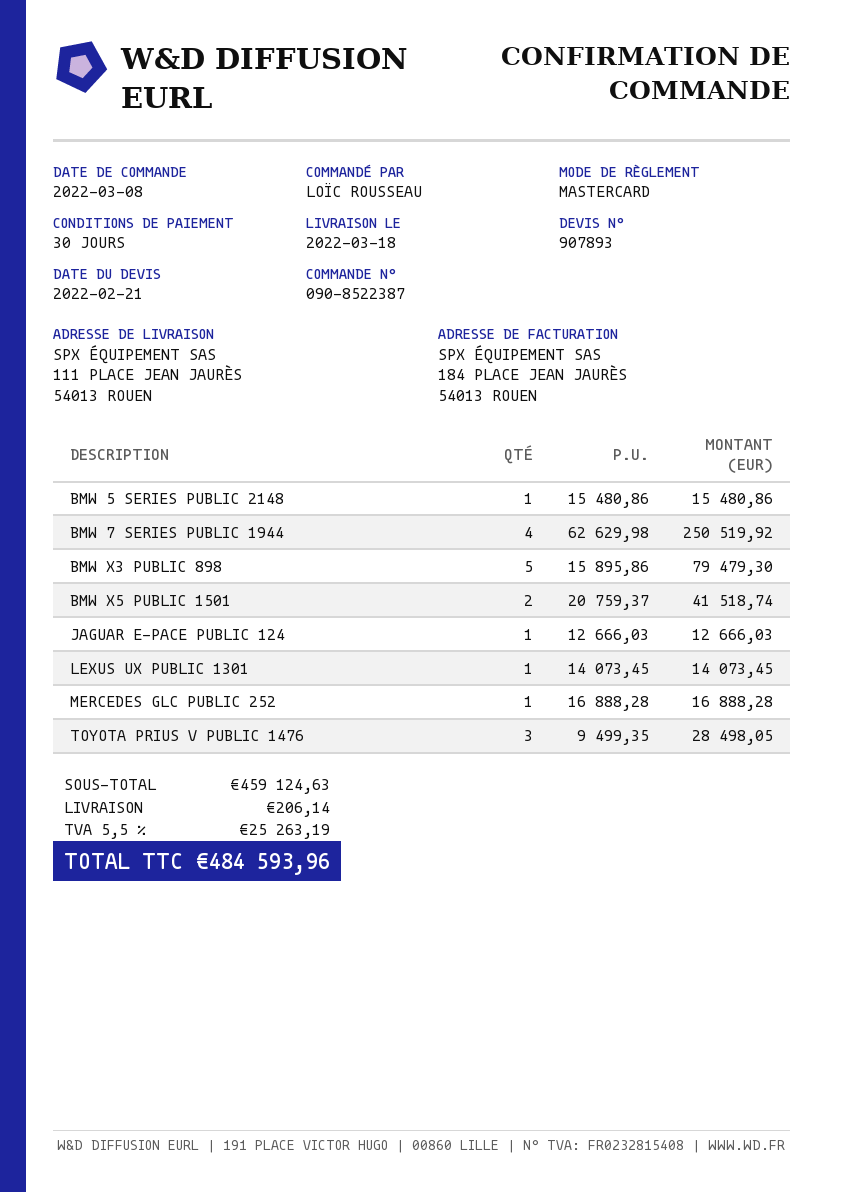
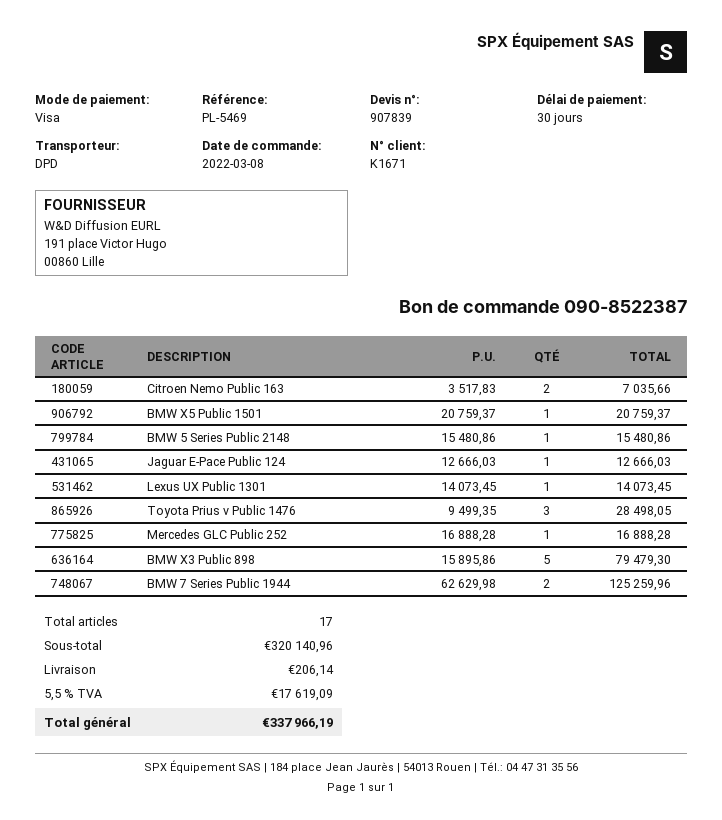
quote number: 907893 -> 907839
payment method: Mastercard -> Visa
BMW 7 SERIES PUBLIC 1944: 4 x 62629.98 = 250519.92 -> 2 x 62629.98 = 125259.96
BMW X5 PUBLIC 1501: 2 x 20759.37 = 41518.74 -> 1 x 20759.37 = 20759.37
Citroen Nemo Public 163: none -> 2 x 3517.83 = 7035.66
subtotal: 459124.63 -> 320140.96
tax: 5.5% = 25263.19 -> 5.5% = 17619.09
total: 484593.96 -> 337966.19

